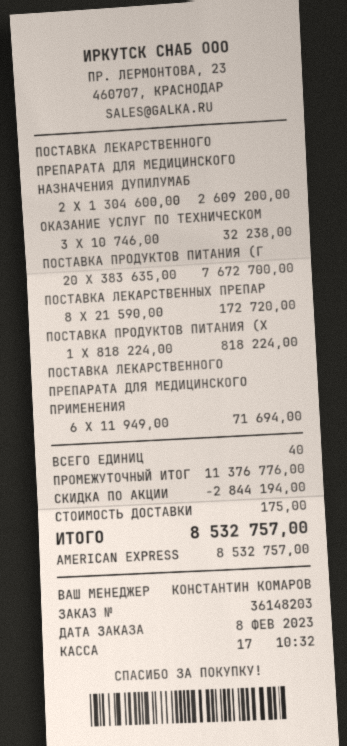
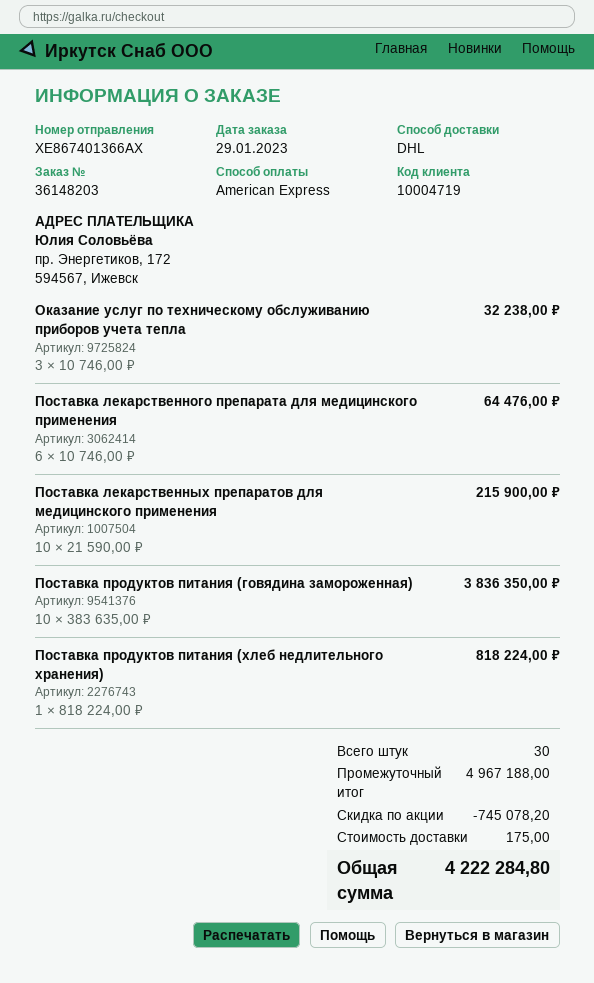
order date: 2023-02-08 -> 2023-01-29
ПОСТАВКА ЛЕКАРСТВЕННОГО ПРЕПАРАТА ДЛЯ МЕДИЦИНСКОГО НАЗНАЧЕНИЯ ДУПИЛУМАБ: 2 x 1304600.00 = 2609200.00 -> none
ПОСТАВКА ПРОДУКТОВ ПИТАНИЯ (Г: 20 x 383635.00 = 7672700.00 -> 10 x 383635.00 = 3836350.00
ПОСТАВКА ЛЕКАРСТВЕННЫХ ПРЕПАР: 8 x 21590.00 = 172720.00 -> 10 x 21590.00 = 215900.00
ПОСТАВКА ЛЕКАРСТВЕННОГО ПРЕПАРАТА ДЛЯ МЕДИЦИНСКОГО ПРИМЕНЕНИЯ: 6 x 11949.00 = 71694.00 -> 6 x 10746.00 = 64476.00
total quantity: 40 -> 30
subtotal: 11376776.00 -> 4967188.00
discount: 2844194.00 -> 745078.20
total: 8532757.00 -> 4222284.80

